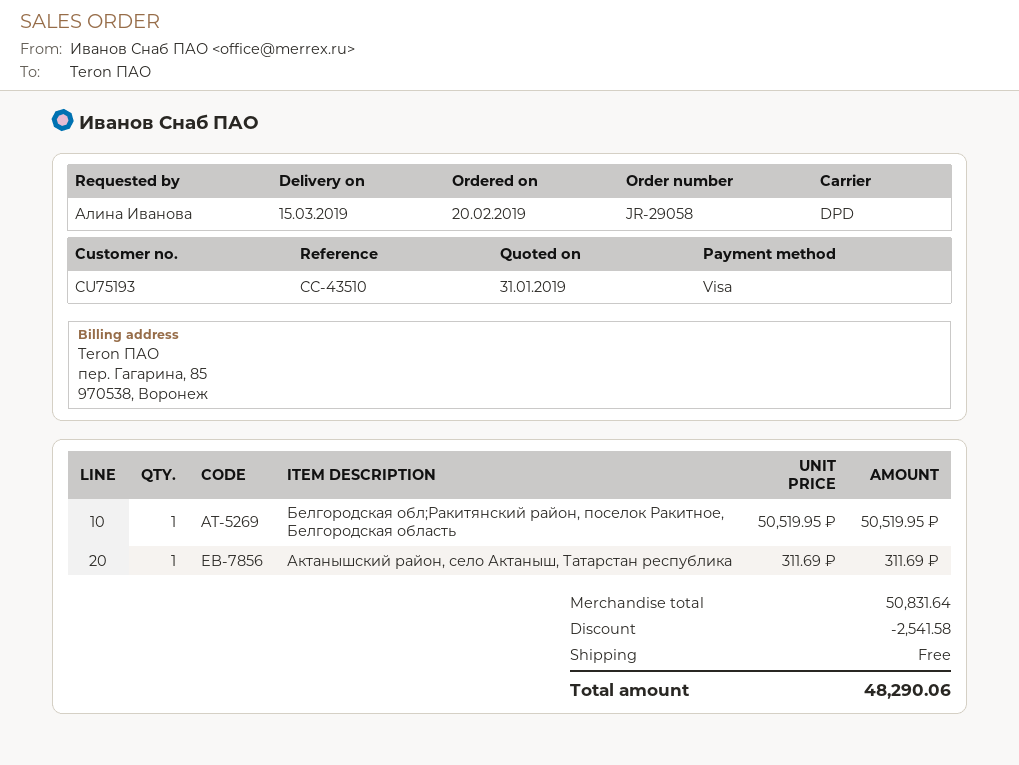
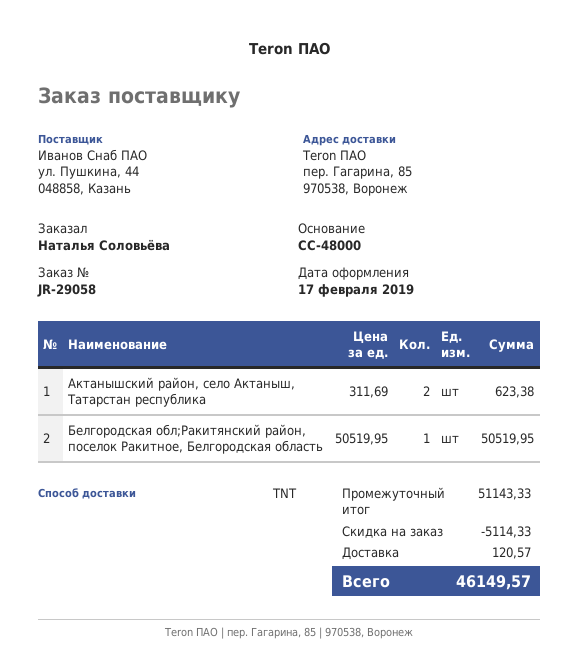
order date: 2019-02-20 -> 2019-02-17
reference: CC-43510 -> CC-48000
ordered by: Алина Иванова -> Наталья Соловьёва
shipping method: DPD -> TNT
Актанышский район, село Актаныш, Татарстан республика: 1 x 311.69 = 311.69 -> 2 x 311.69 = 623.38
subtotal: 50831.64 -> 51143.33
discount: 2541.58 -> 5114.33
shipping: 0.00 -> 120.57
total: 48290.06 -> 46149.57

